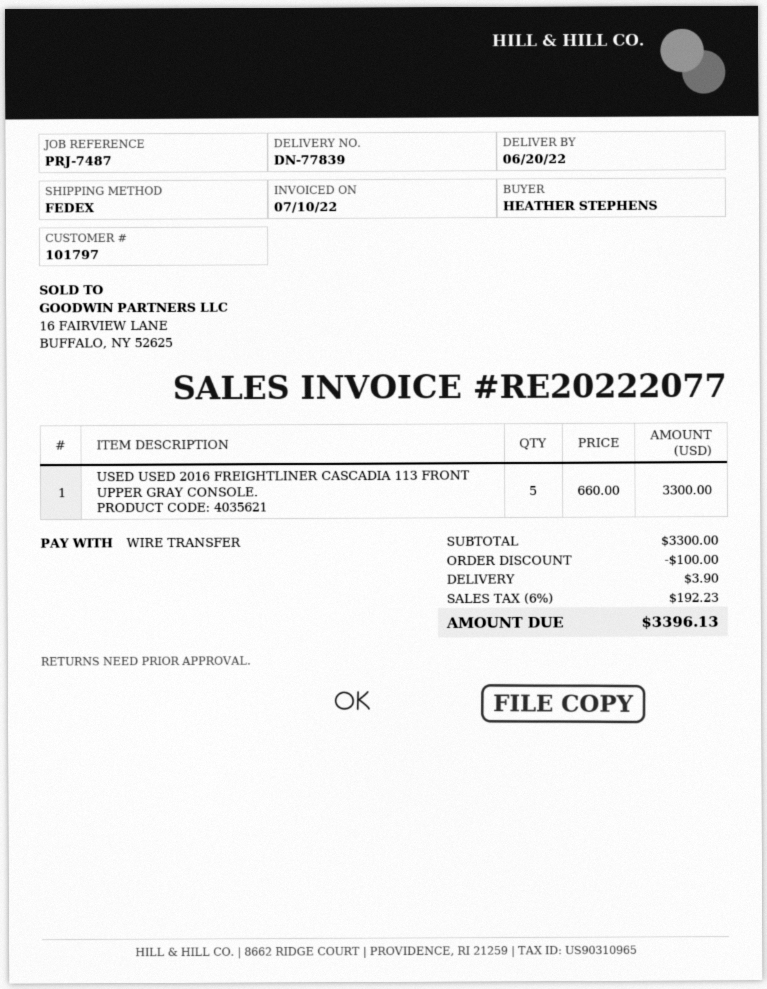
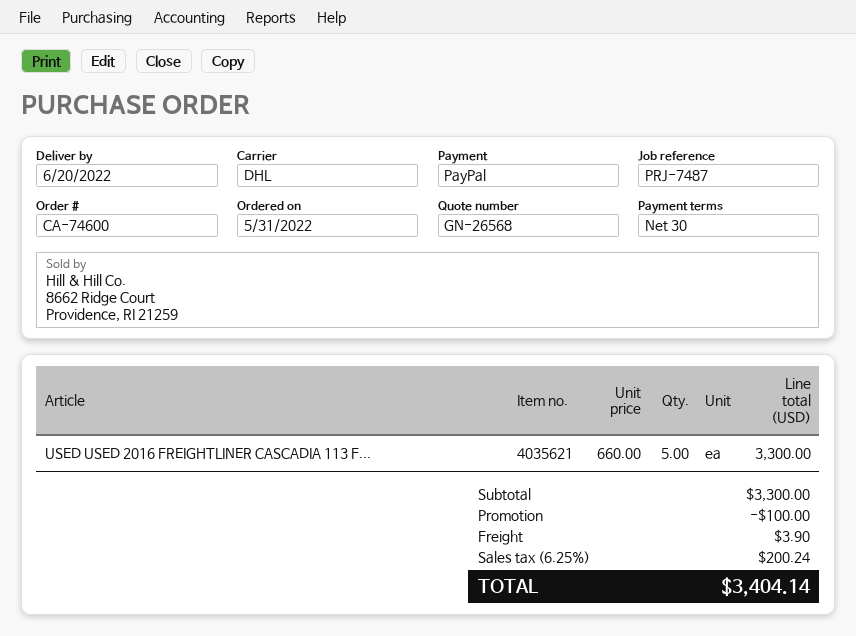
payment method: bank transfer -> PayPal
shipping method: FedEx -> DHL
tax: 6% = 192.23 -> 6.25% = 200.24
total: 3396.13 -> 3404.14

